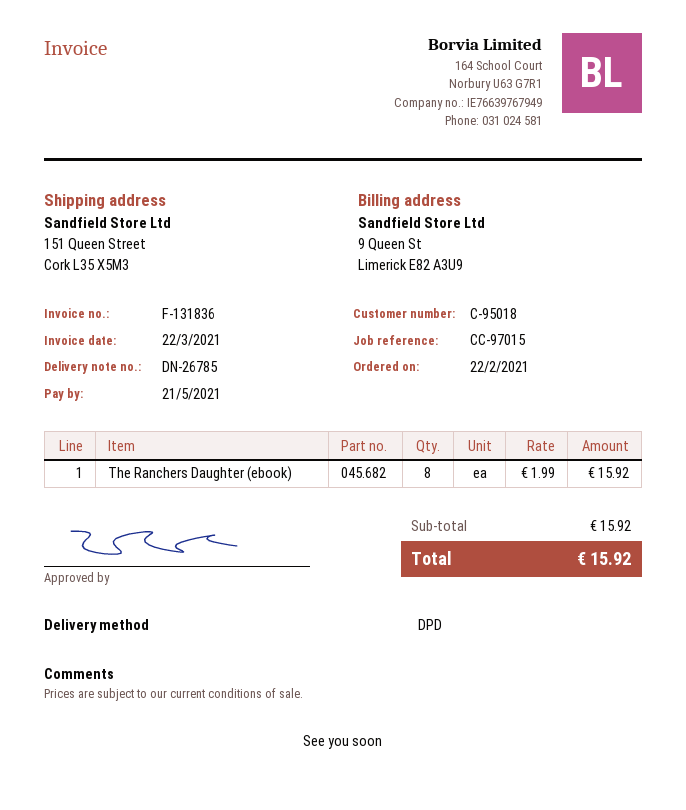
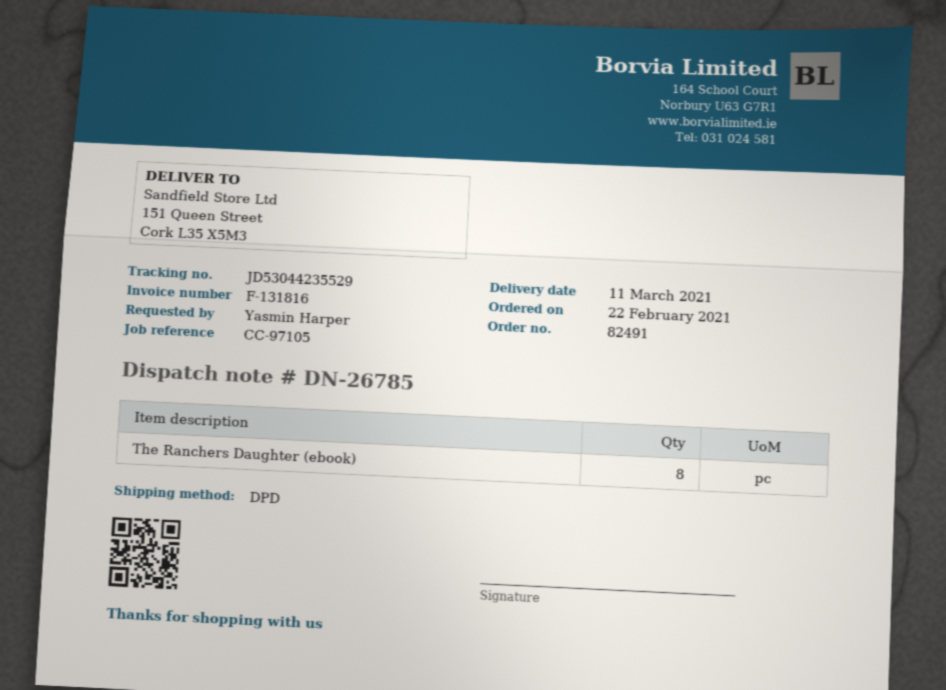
invoice number: F-131836 -> F-131816
reference: CC-97015 -> CC-97105

